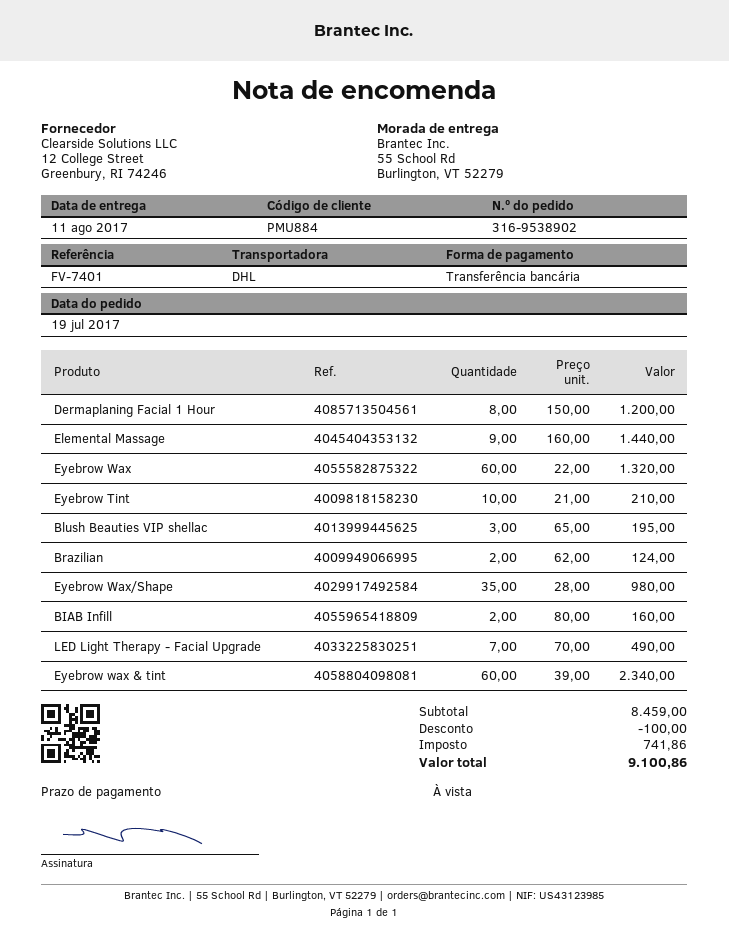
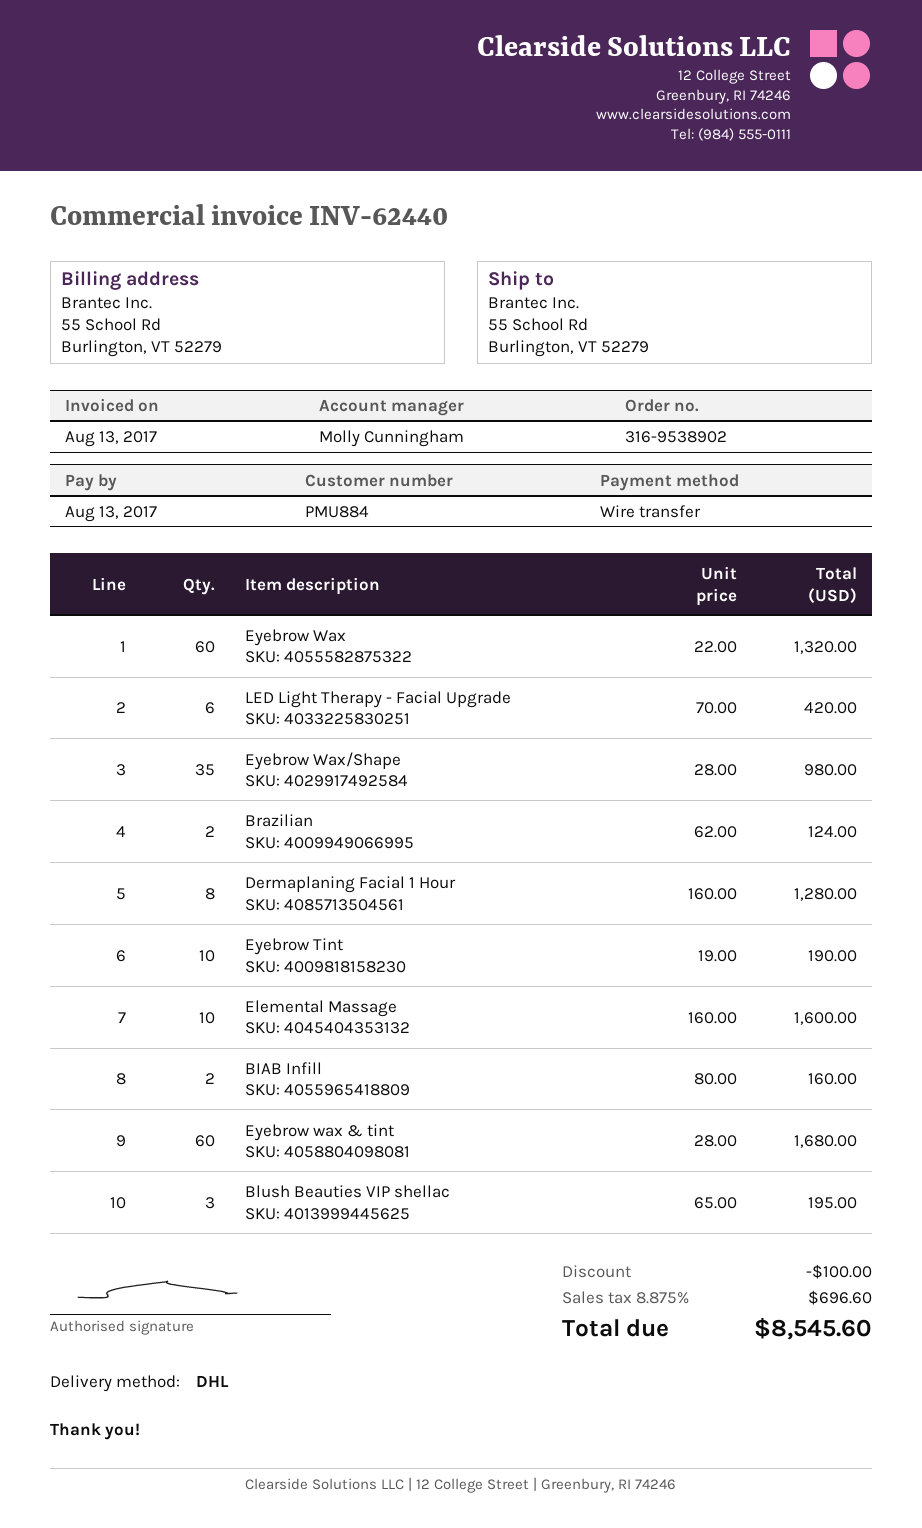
Dermaplaning Facial 1 Hour: 8 x 150.00 = 1200.00 -> 8 x 160.00 = 1280.00
Elemental Massage: 9 x 160.00 = 1440.00 -> 10 x 160.00 = 1600.00
Eyebrow Tint: 10 x 21.00 = 210.00 -> 10 x 19.00 = 190.00
LED Light Therapy - Facial Upgrade: 7 x 70.00 = 490.00 -> 6 x 70.00 = 420.00
Eyebrow wax & tint: 60 x 39.00 = 2340.00 -> 60 x 28.00 = 1680.00
tax: 741.86 -> 696.60
total: 9100.86 -> 8545.60

